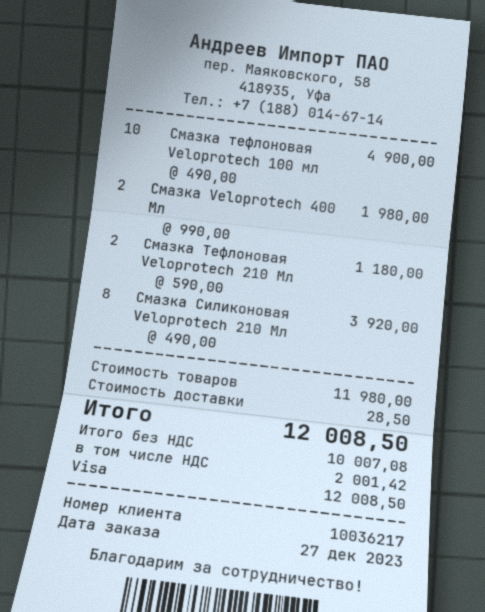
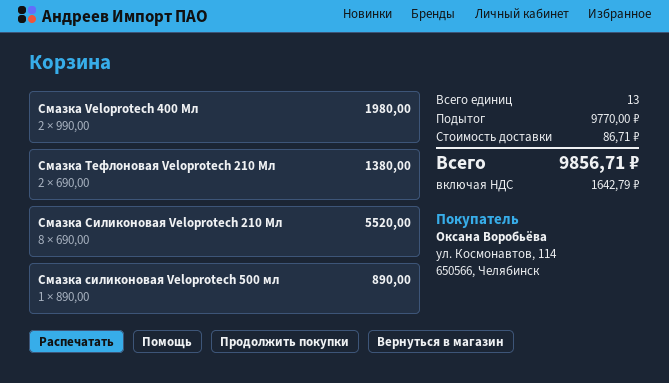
Смазка тефлоновая Veloprotech 100 мл: 10 x 490.00 = 4900.00 -> none
Смазка Тефлоновая Veloprotech 210 Мл: 2 x 590.00 = 1180.00 -> 2 x 690.00 = 1380.00
Смазка Силиконовая Veloprotech 210 Мл: 8 x 490.00 = 3920.00 -> 8 x 690.00 = 5520.00
Смазка силиконовая Veloprotech 500 мл: none -> 1 x 890.00 = 890.00
subtotal: 11980.00 -> 9770.00
shipping: 28.50 -> 86.71
tax: 2001.42 -> 1642.79
total: 12008.50 -> 9856.71

